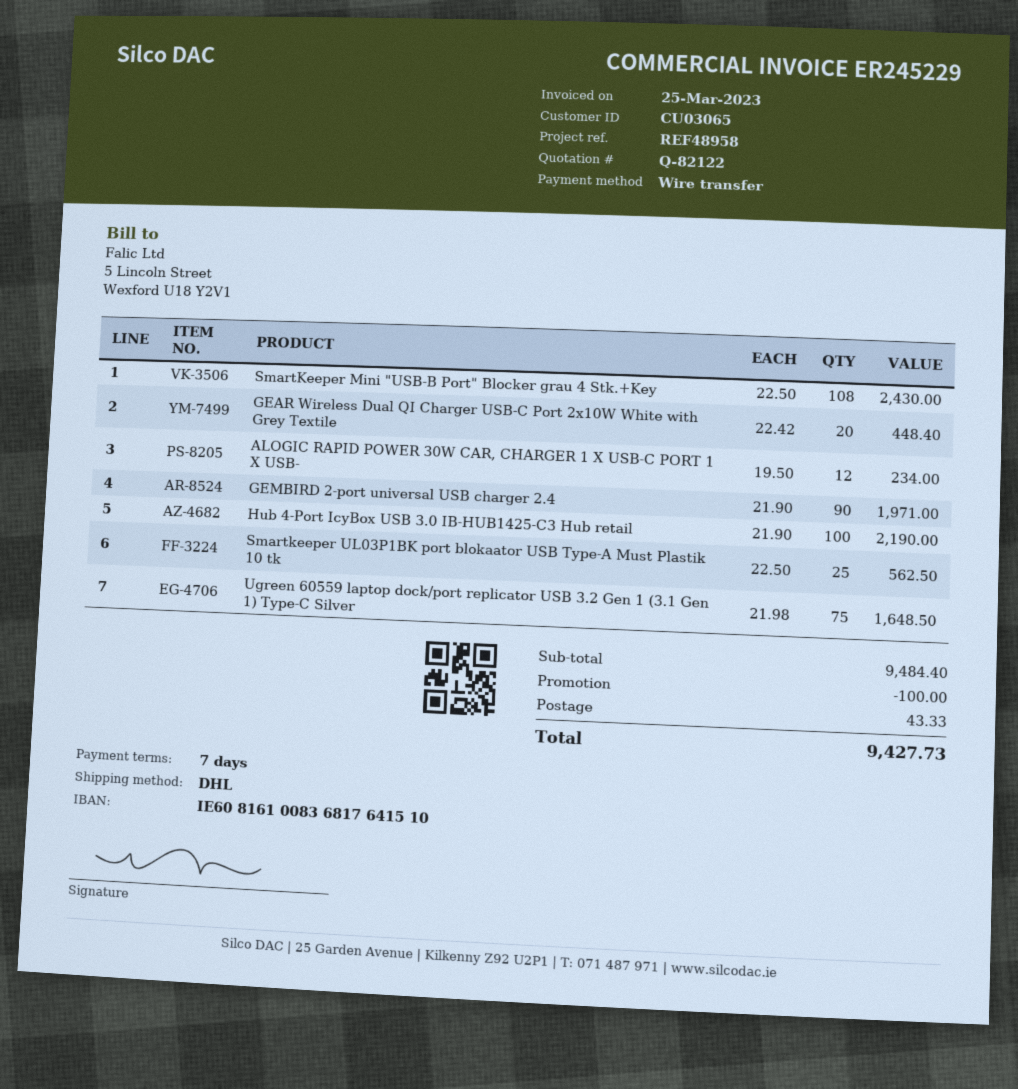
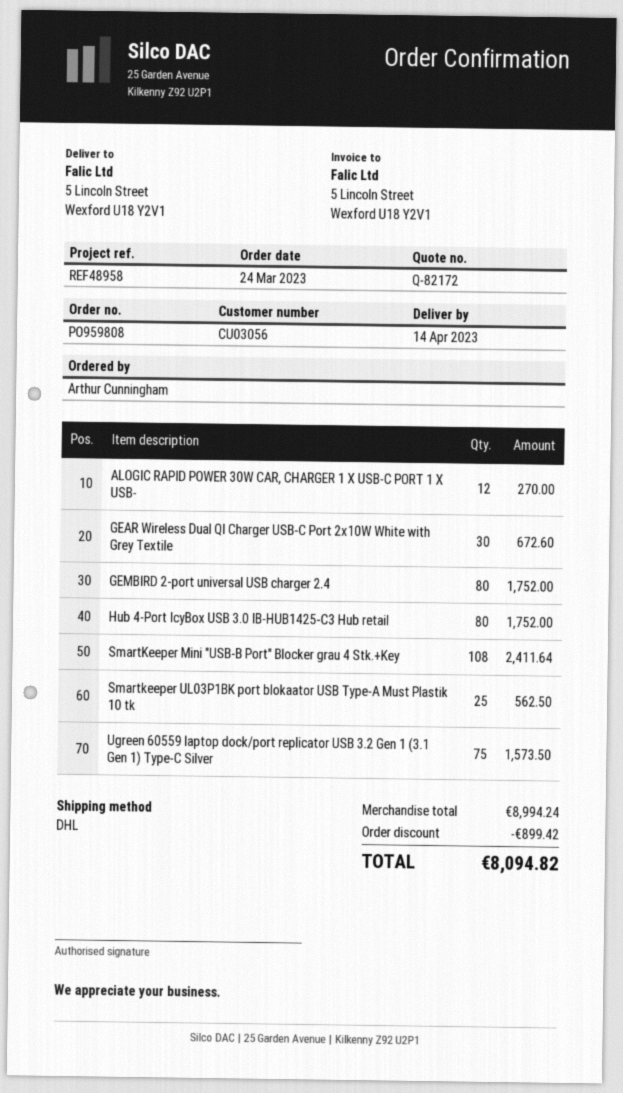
quote number: Q-82122 -> Q-82172
customer number: CU03065 -> CU03056
SmartKeeper Mini "USB-B Port" Blocker grau 4 Stk.+Key: 108 for 2430.00 -> 108 for 2411.64
GEAR Wireless Dual QI Charger USB-C Port 2x10W White with Grey Textile: 20 for 448.40 -> 30 for 672.60
ALOGIC RAPID POWER 30W CAR, CHARGER 1 X USB-C PORT 1 X USB-: 12 for 234.00 -> 12 for 270.00
GEMBIRD 2-port universal USB charger 2.4: 90 for 1971.00 -> 80 for 1752.00
Hub 4-Port IcyBox USB 3.0 IB-HUB1425-C3 Hub retail: 100 for 2190.00 -> 80 for 1752.00
Ugreen 60559 laptop dock/port replicator USB 3.2 Gen 1 (3.1 Gen 1) Type-C Silver: 75 for 1648.50 -> 75 for 1573.50
subtotal: 9484.40 -> 8994.24
discount: 100.00 -> 899.42
shipping: 43.33 -> none
total: 9427.73 -> 8094.82

